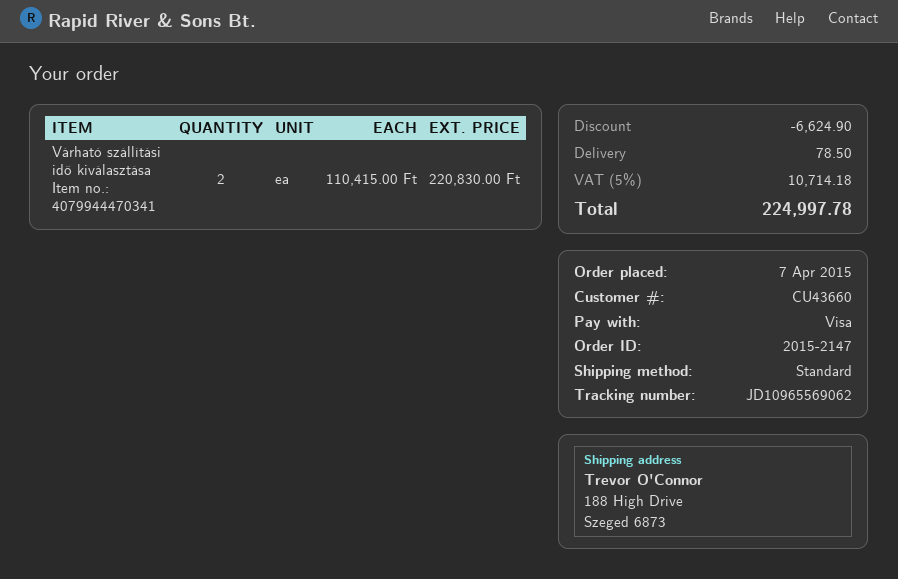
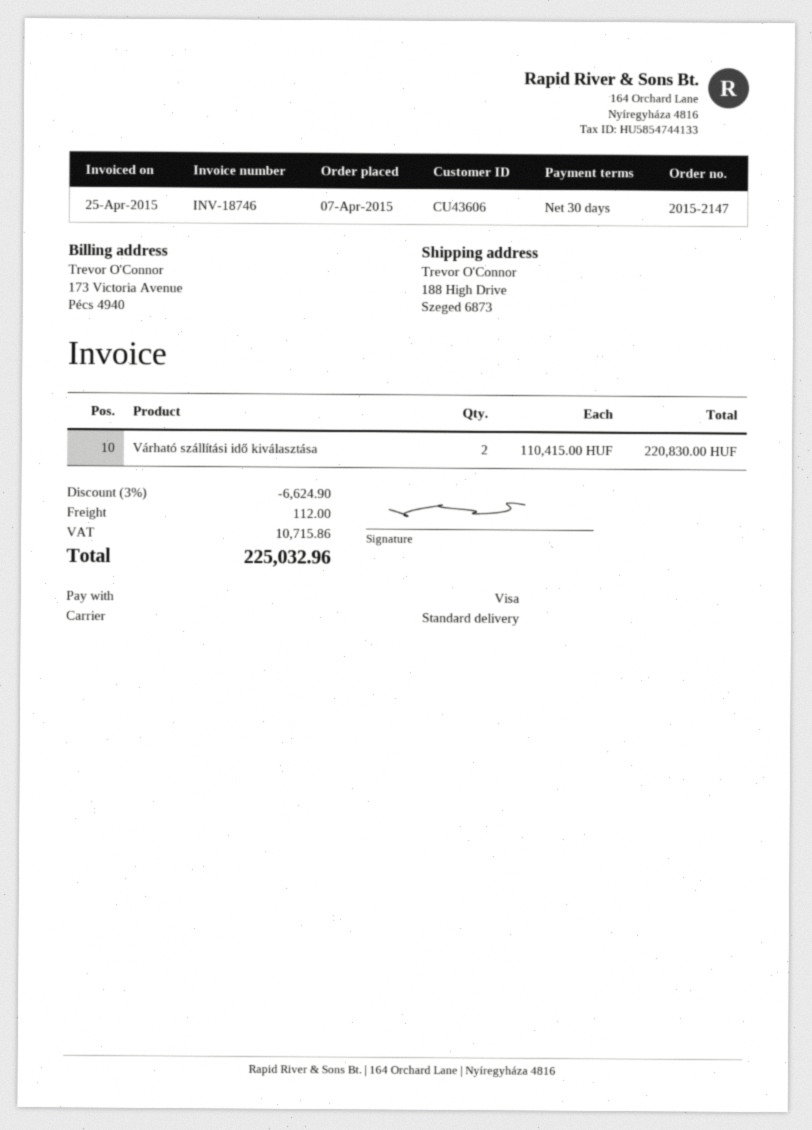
customer number: CU43660 -> CU43606
shipping: 78.50 -> 112.00
tax: 10714.18 -> 10715.86
total: 224997.78 -> 225032.96

